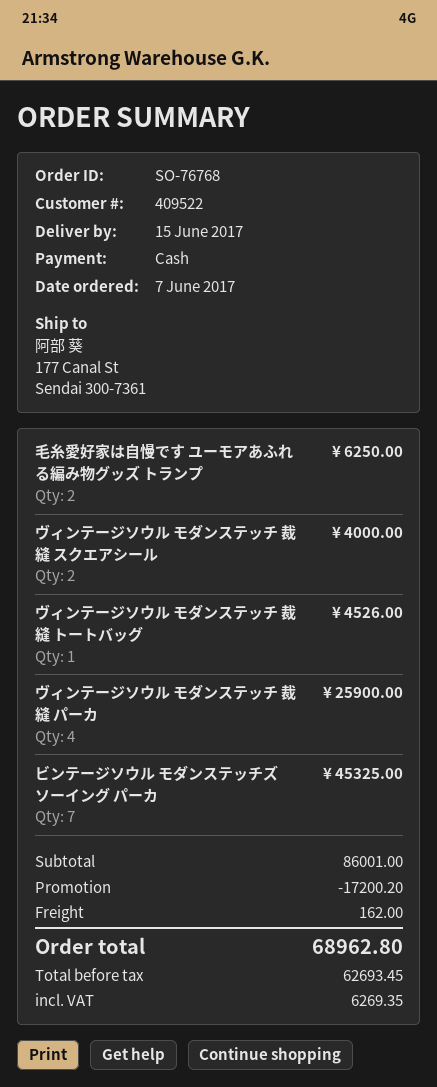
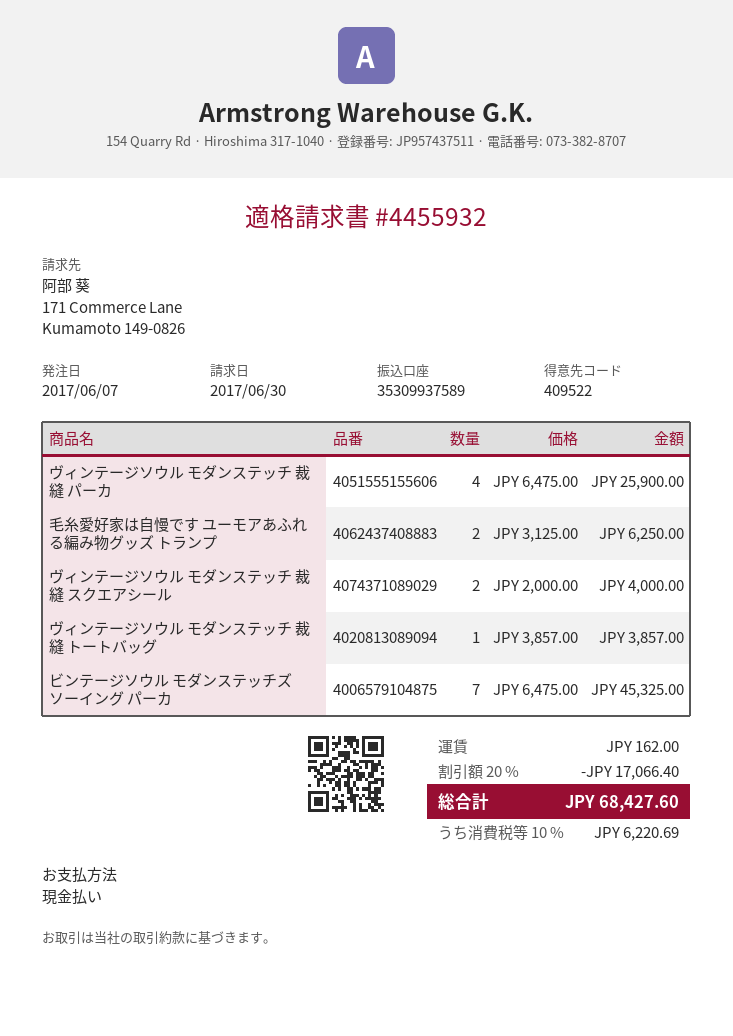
ヴィンテージソウル モダンステッチ 裁縫 トートバッグ: 1 for 4526.00 -> 1 for 3857.00
discount: 17200.20 -> 17066.40
tax: 6269.35 -> 6220.69
total: 68962.80 -> 68427.60

